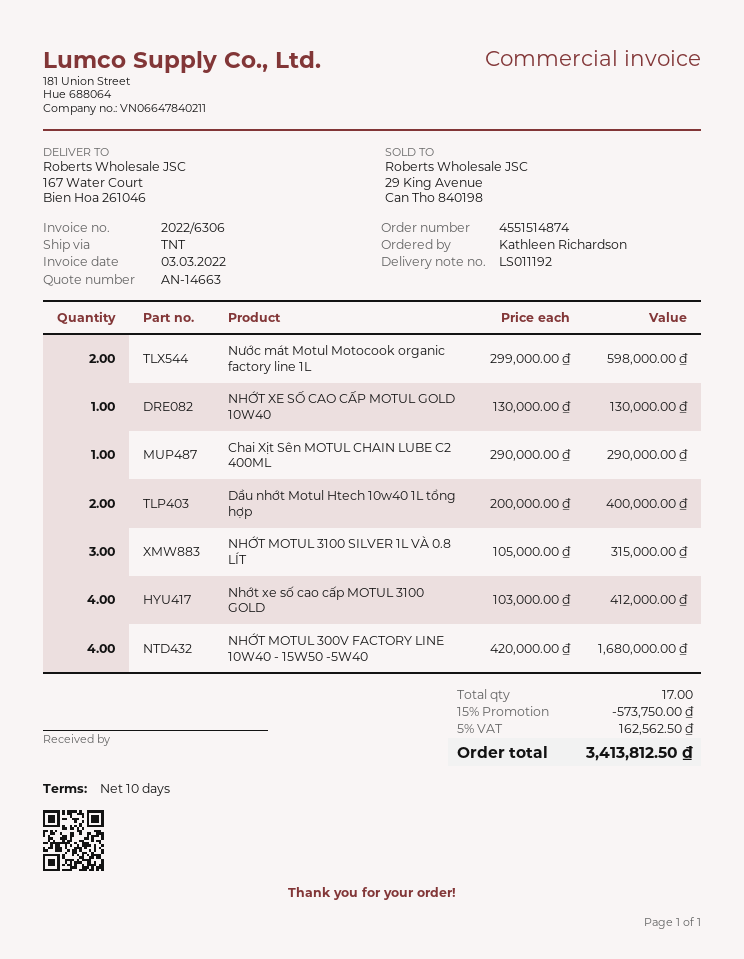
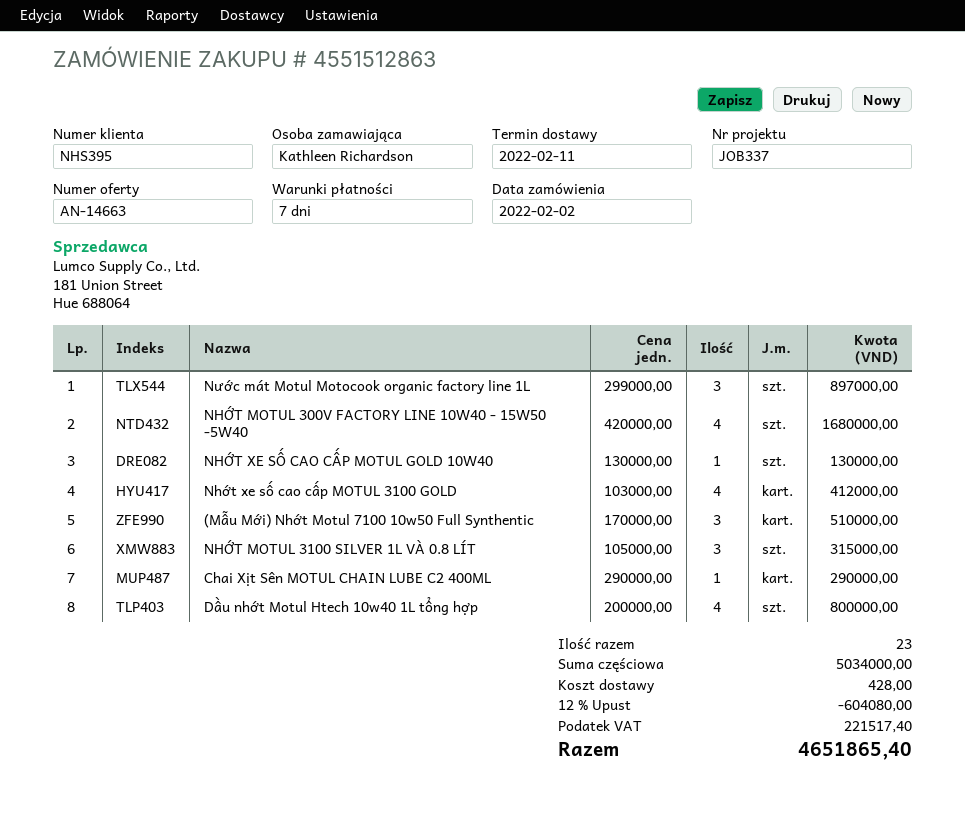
order number: 4551514874 -> 4551512863
payment terms: 10 days -> 7 days
Nước mát Motul Motocook organic factory line 1L: 2 x 299000.00 = 598000.00 -> 3 x 299000.00 = 897000.00
Dầu nhớt Motul Htech 10w40 1L tổng hợp: 2 x 200000.00 = 400000.00 -> 4 x 200000.00 = 800000.00
(Mẫu Mới) Nhớt Motul 7100 10w50 Full Synthentic: none -> 3 x 170000.00 = 510000.00
total quantity: 17 -> 23
discount: 15% = 573750.00 -> 12% = 604080.00
shipping: none -> 428.00
tax: 162562.50 -> 221517.40
total: 3413812.50 -> 4651865.40

